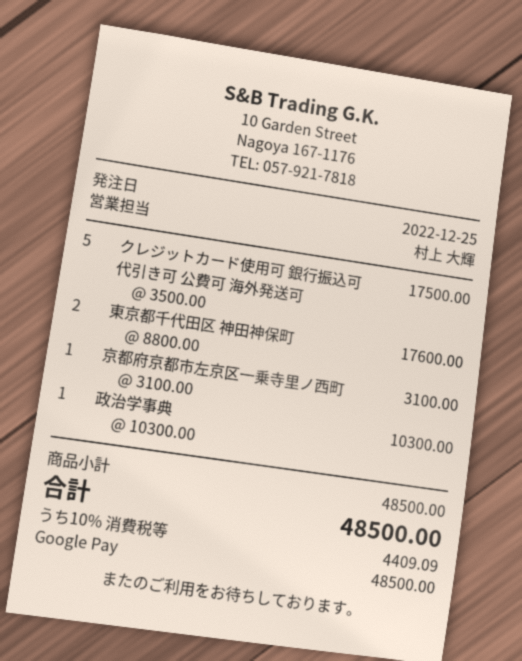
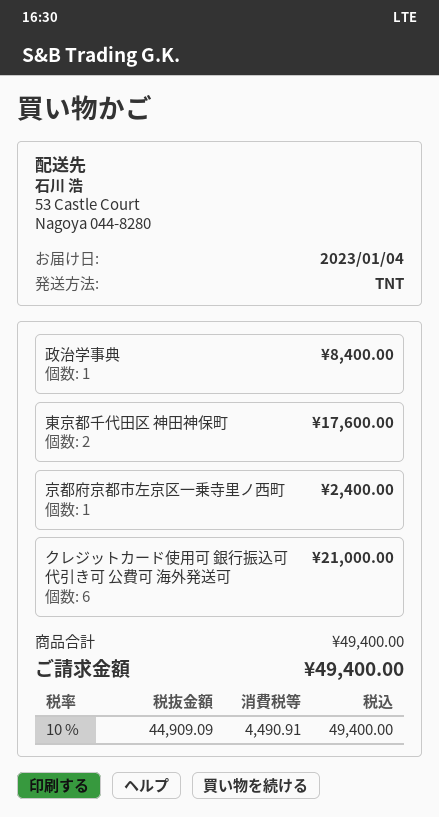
クレジットカード使用可 銀行振込可 代引き可 公費可 海外発送可: 5 for 17500.00 -> 6 for 21000.00
京都府京都市左京区一乗寺里ノ西町: 1 for 3100.00 -> 1 for 2400.00
政治学事典: 1 for 10300.00 -> 1 for 8400.00
subtotal: 48500.00 -> 49400.00
tax: 10% = 4409.09 -> 10% = 4490.91
total: 48500.00 -> 49400.00

